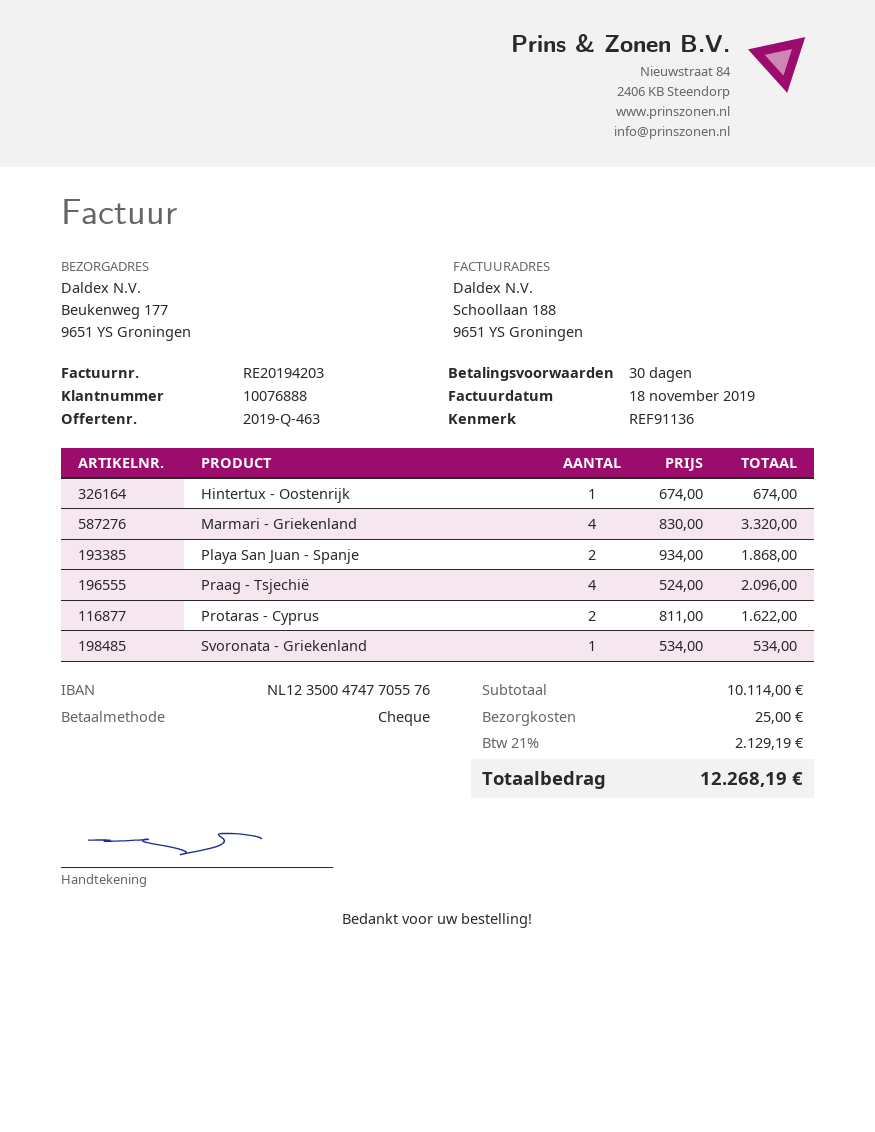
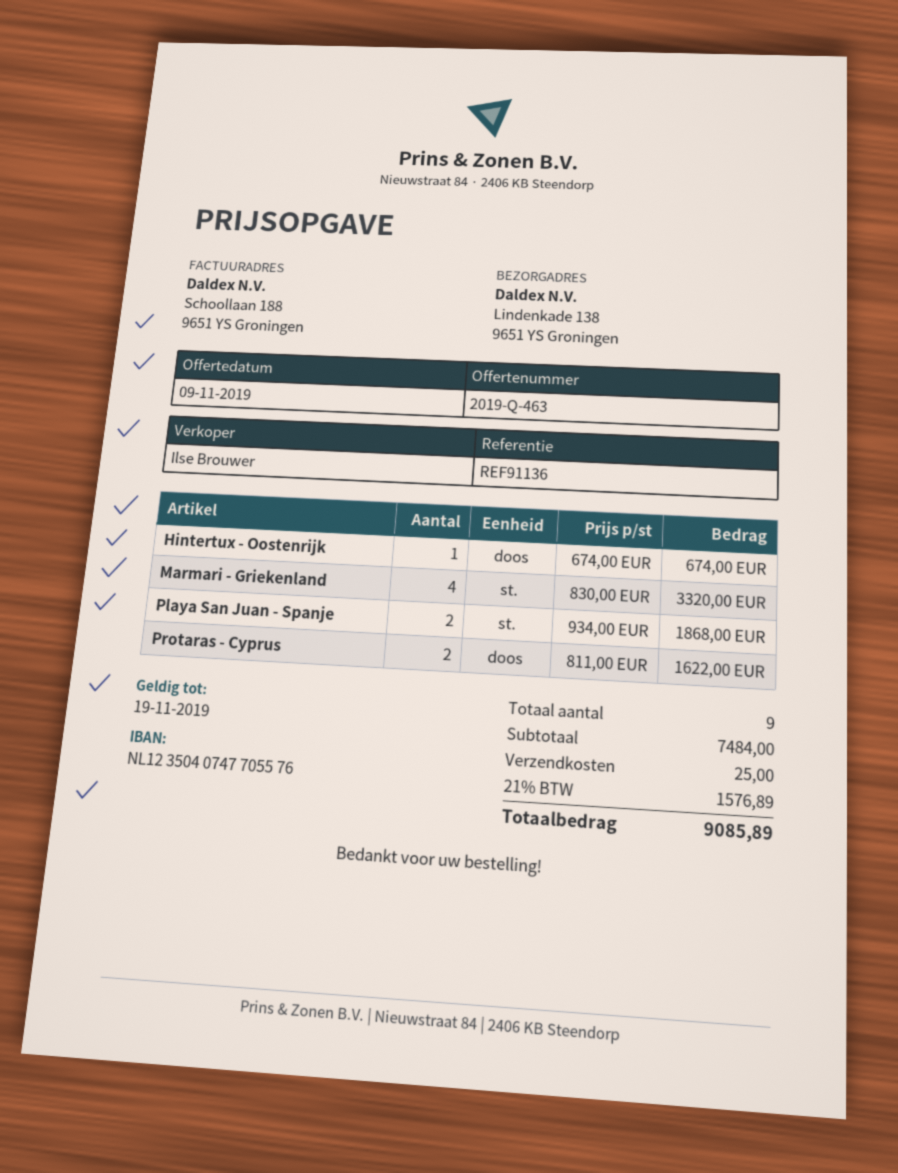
bank account: NL1235004747705576 -> NL1235040747705576
ship to: Beukenweg 177, 9651 YS Groningen -> Lindenkade 138, 9651 YS Groningen
Praag - Tsjechië: 4 x 524.00 = 2096.00 -> none
Svoronata - Griekenland: 1 x 534.00 = 534.00 -> none
subtotal: 10114.00 -> 7484.00
tax: 21% = 2129.19 -> 21% = 1576.89
total: 12268.19 -> 9085.89

